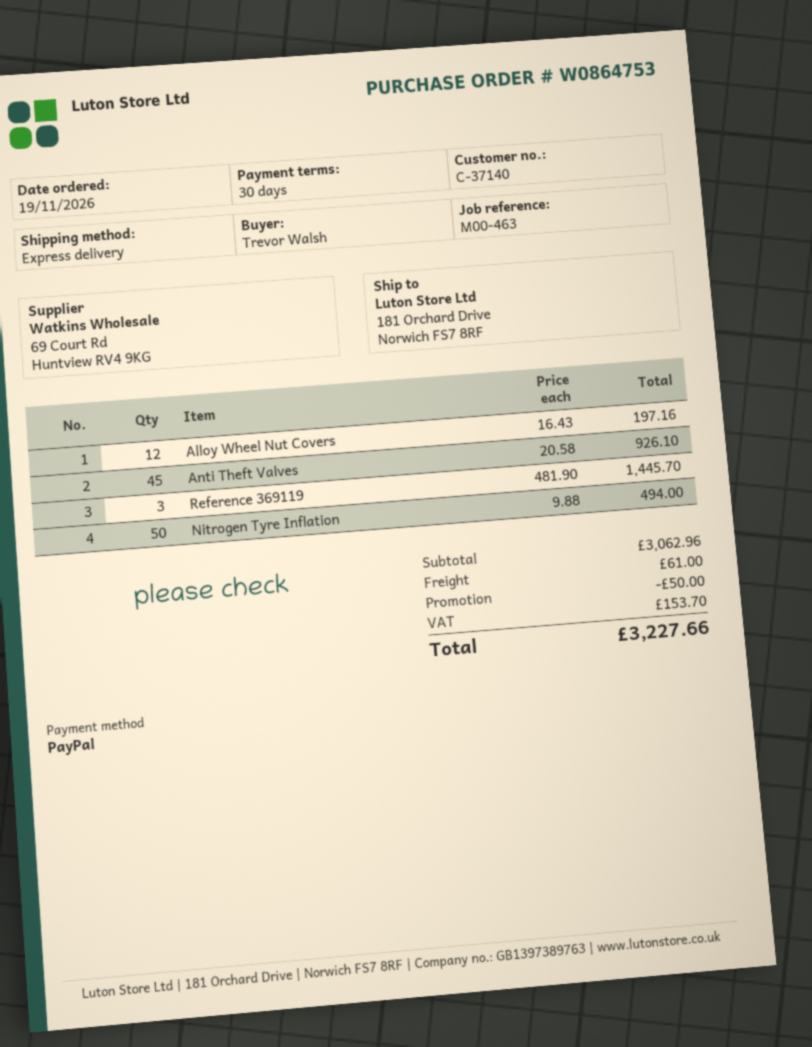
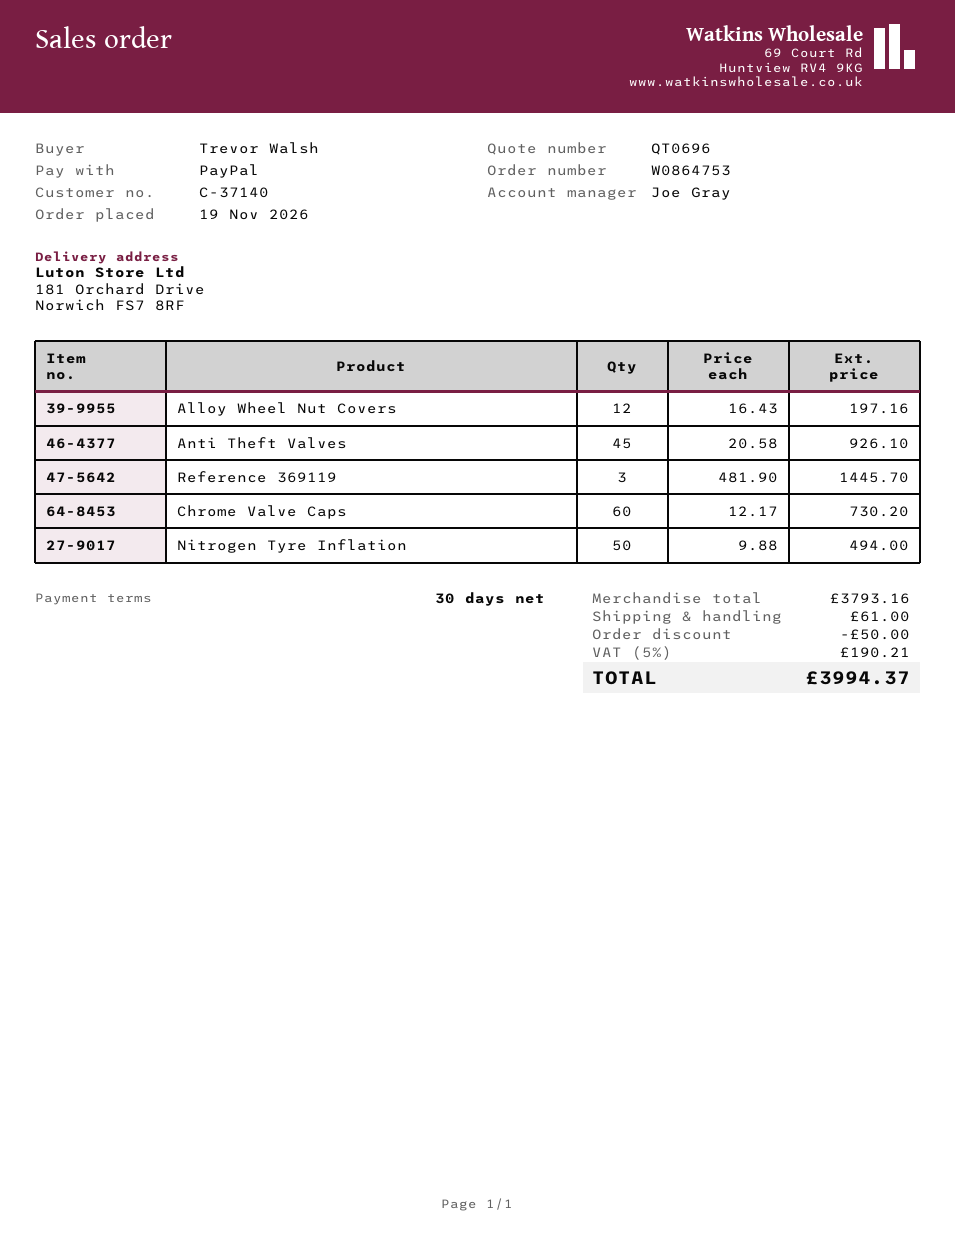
Chrome Valve Caps: none -> 60 x 12.17 = 730.20
subtotal: 3062.96 -> 3793.16
tax: 153.70 -> 190.21
total: 3227.66 -> 3994.37

